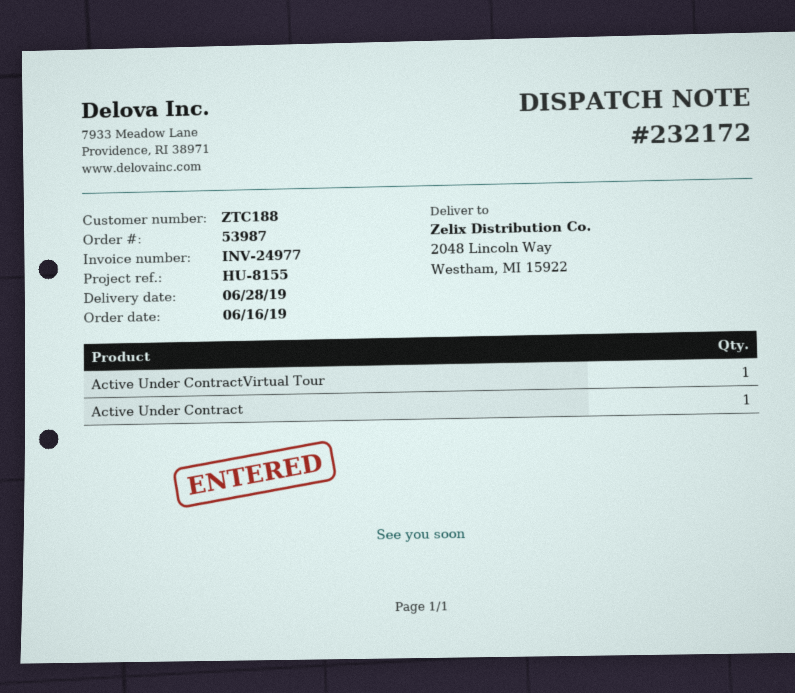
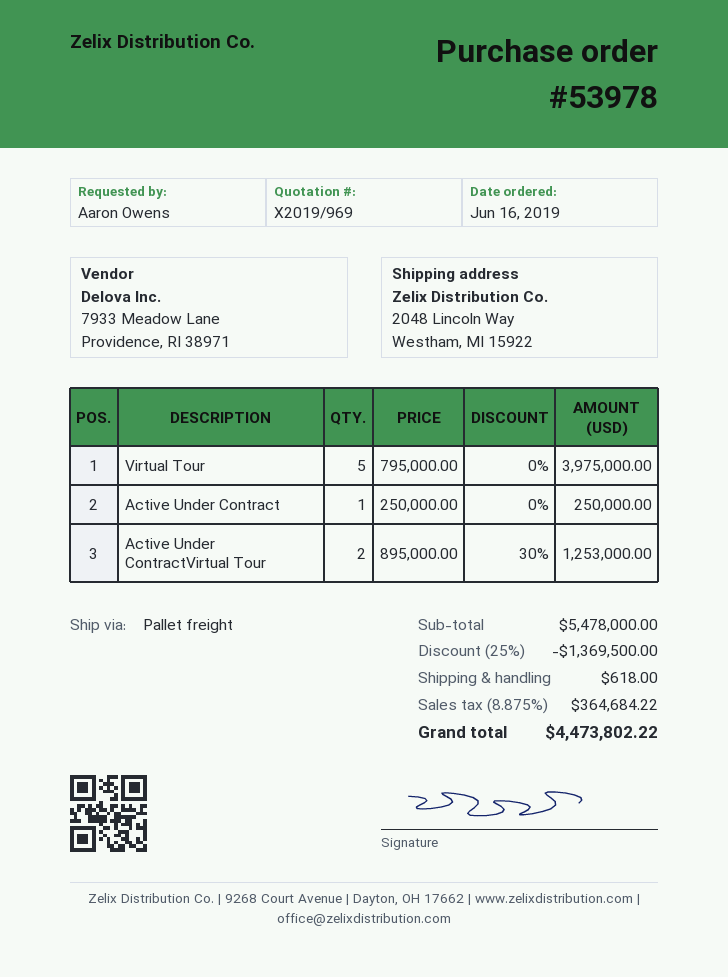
order number: 53987 -> 53978
Active Under ContractVirtual Tour: 1 -> 2
Virtual Tour: none -> 5

